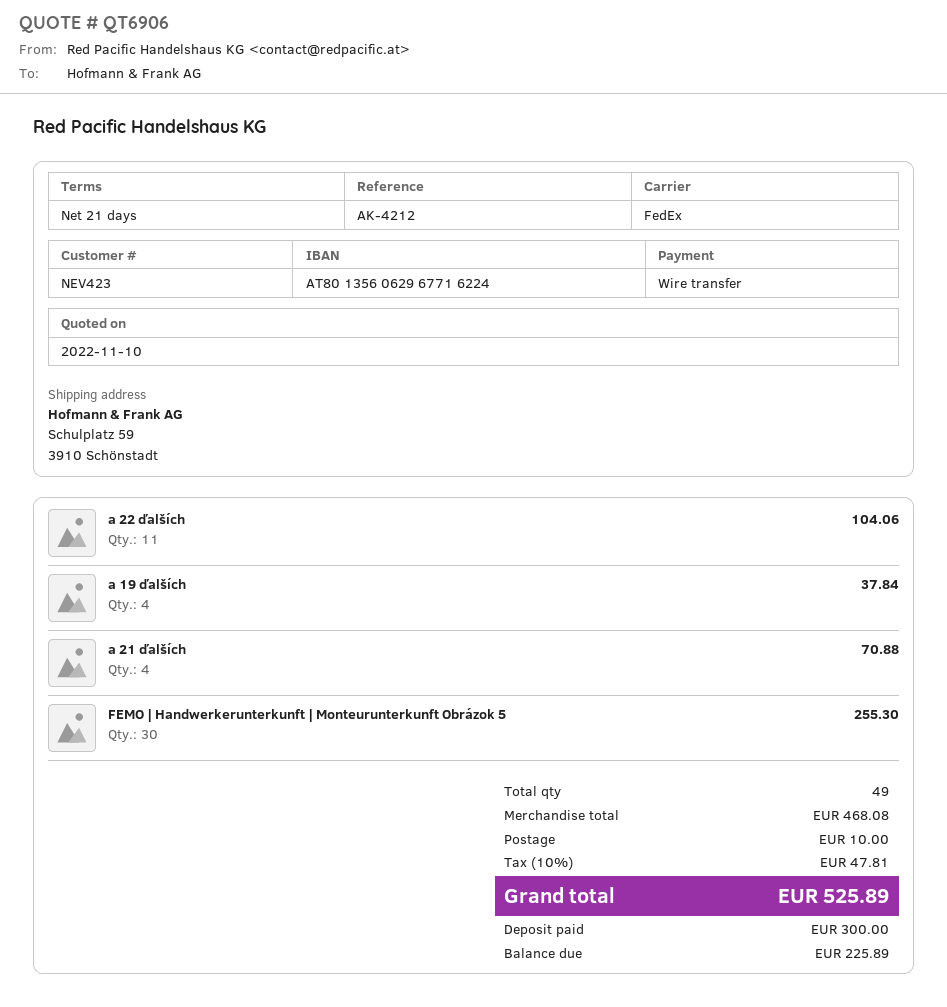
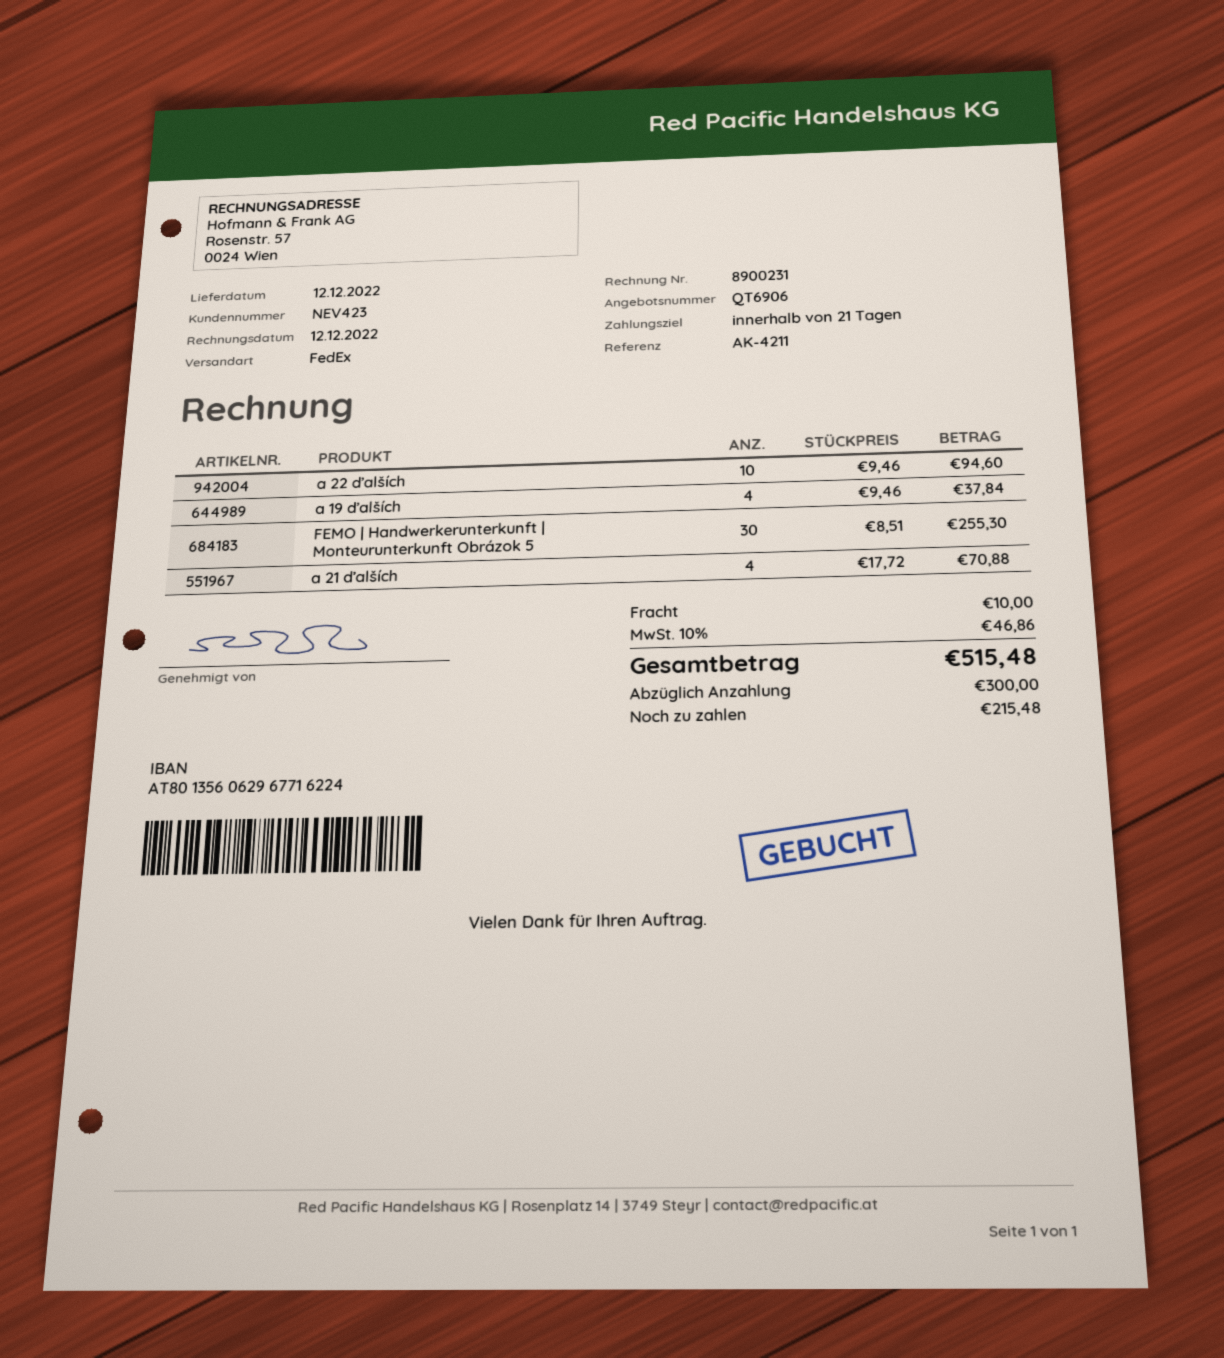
reference: AK-4212 -> AK-4211
a 22 ďalších: 11 for 104.06 -> 10 for 94.60
tax: 10% = 47.81 -> 10% = 46.86
total: 525.89 -> 515.48
balance: 225.89 -> 215.48

